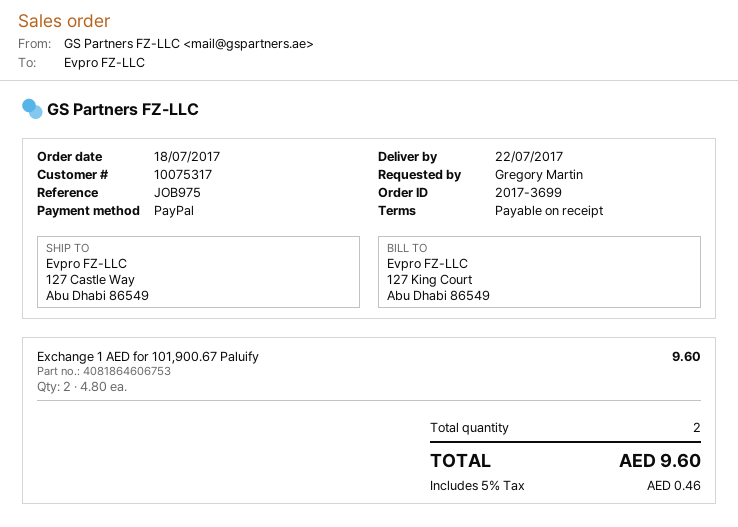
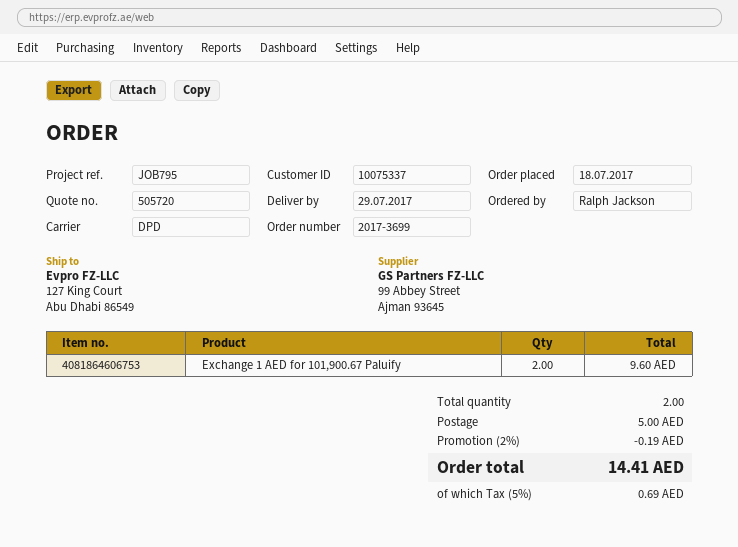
delivery date: 2017-07-22 -> 2017-07-29
customer number: 10075317 -> 10075337
reference: JOB975 -> JOB795
ordered by: Gregory Martin -> Ralph Jackson
ship to: 127 Castle Way, Abu Dhabi 86549 -> 127 King Court, Abu Dhabi 86549
discount: none -> 2% = 0.19
shipping: none -> 5.00
tax: 5% = 0.46 -> 5% = 0.69
total: 9.60 -> 14.41

